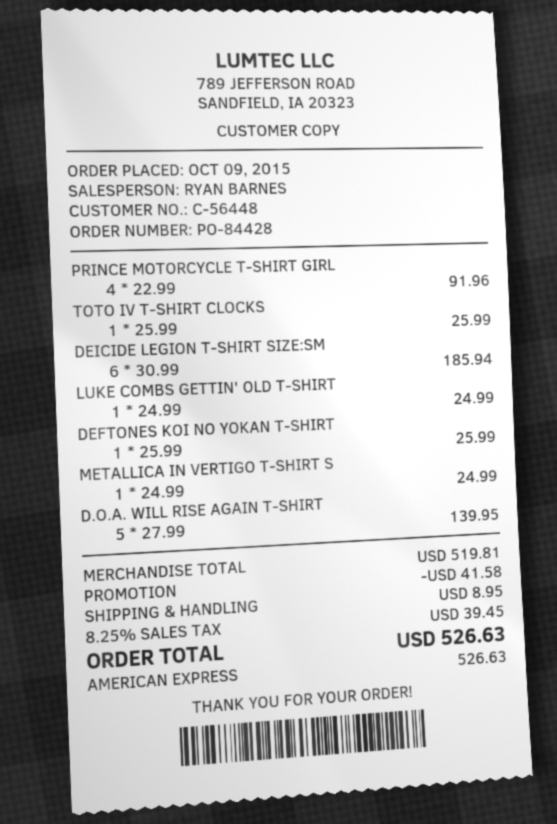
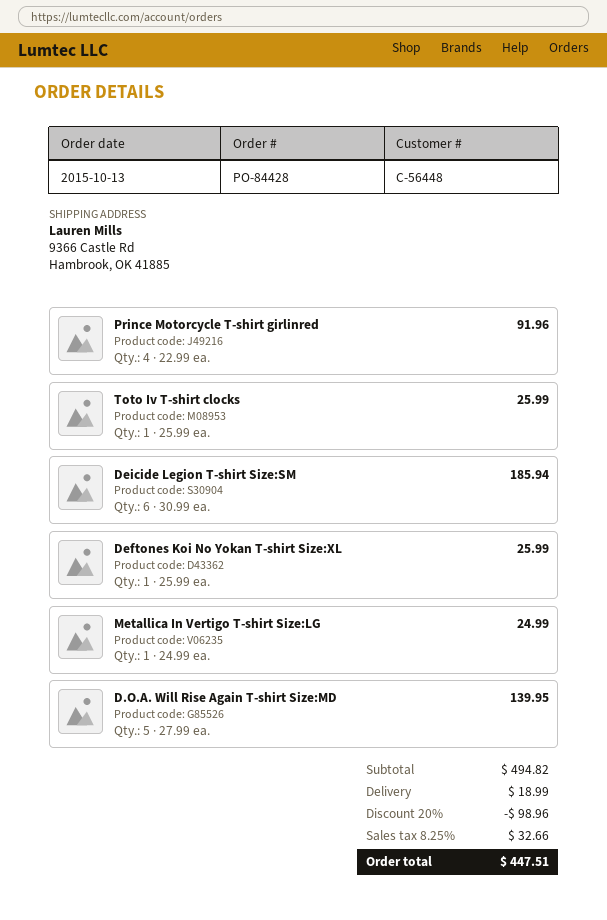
order date: 2015-10-09 -> 2015-10-13
LUKE COMBS GETTIN' OLD T-SHIRT: 1 x 24.99 = 24.99 -> none
subtotal: 519.81 -> 494.82
discount: 41.58 -> 98.96
shipping: 8.95 -> 18.99
tax: 8.25% = 39.45 -> 8.25% = 32.66
total: 526.63 -> 447.51

